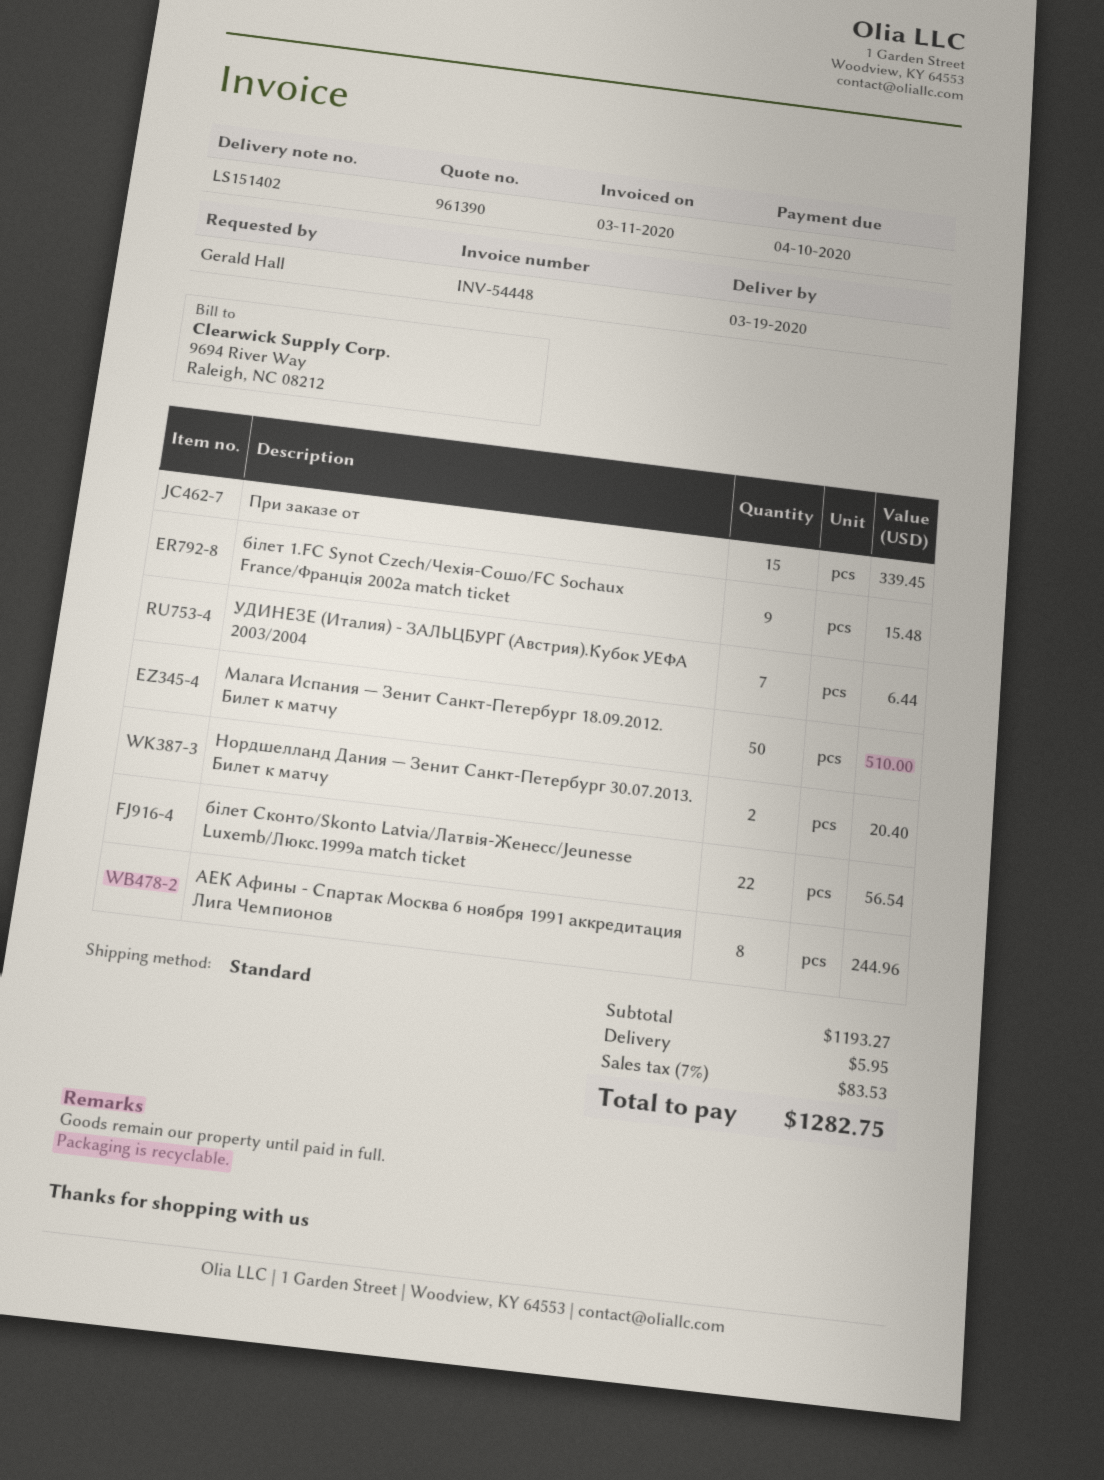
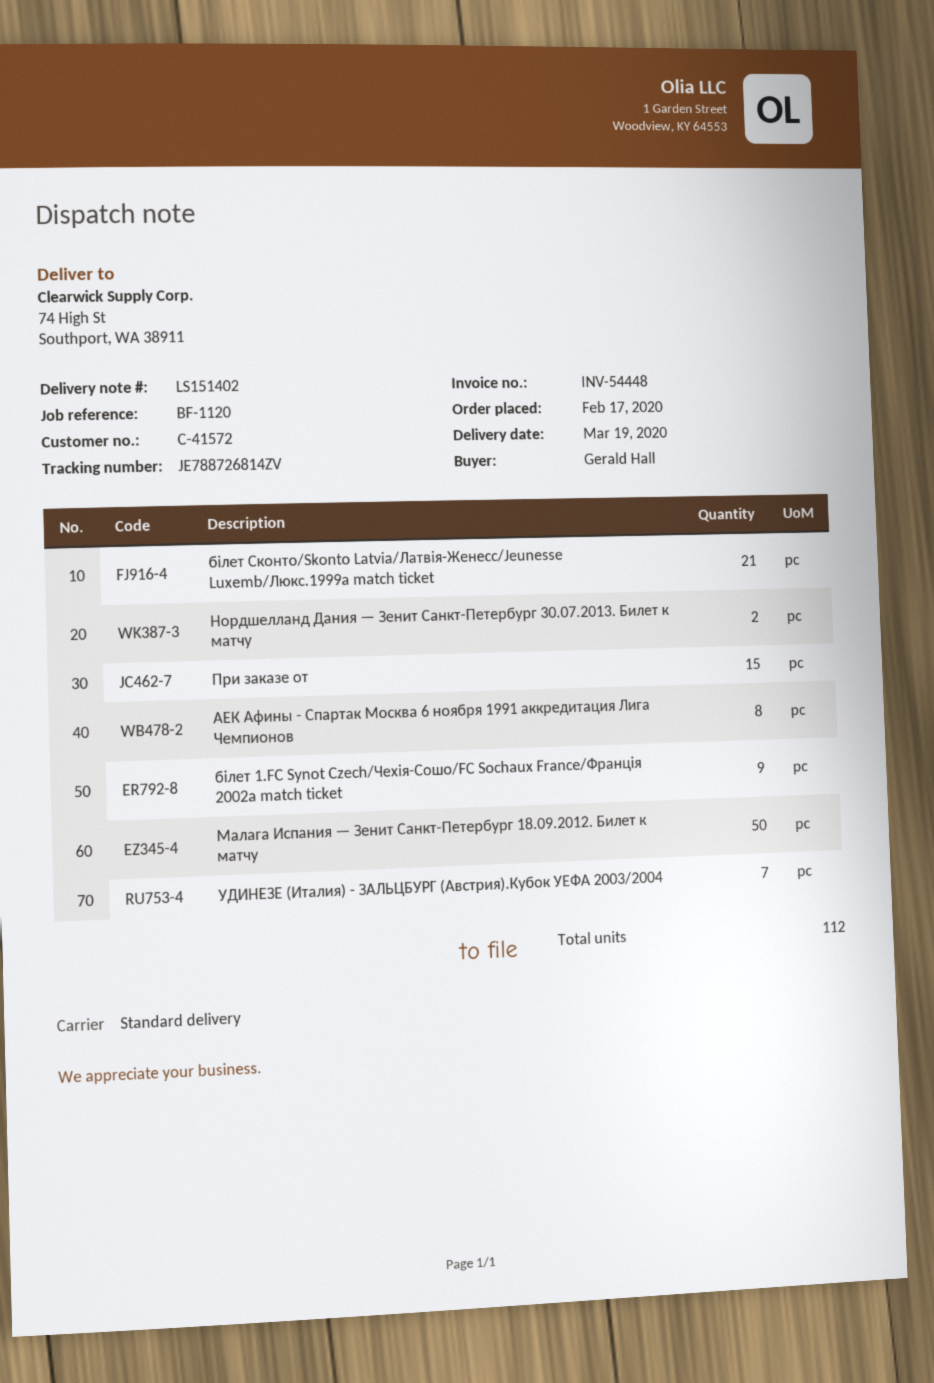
білет Сконто/Skonto Latvia/Латвія-Женесс/Jeunesse Luxemb/Люкс.1999a match ticket: 22 -> 21

